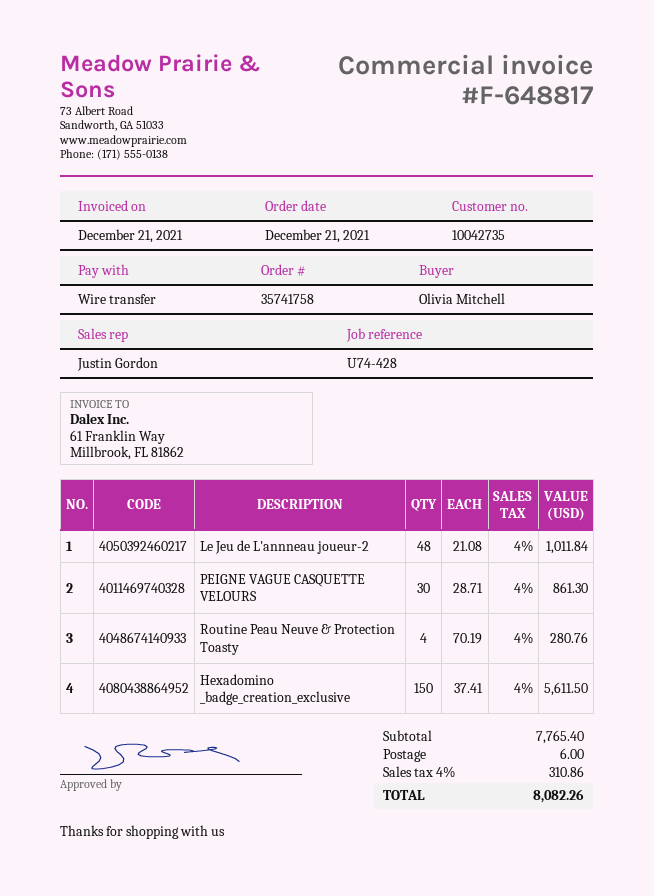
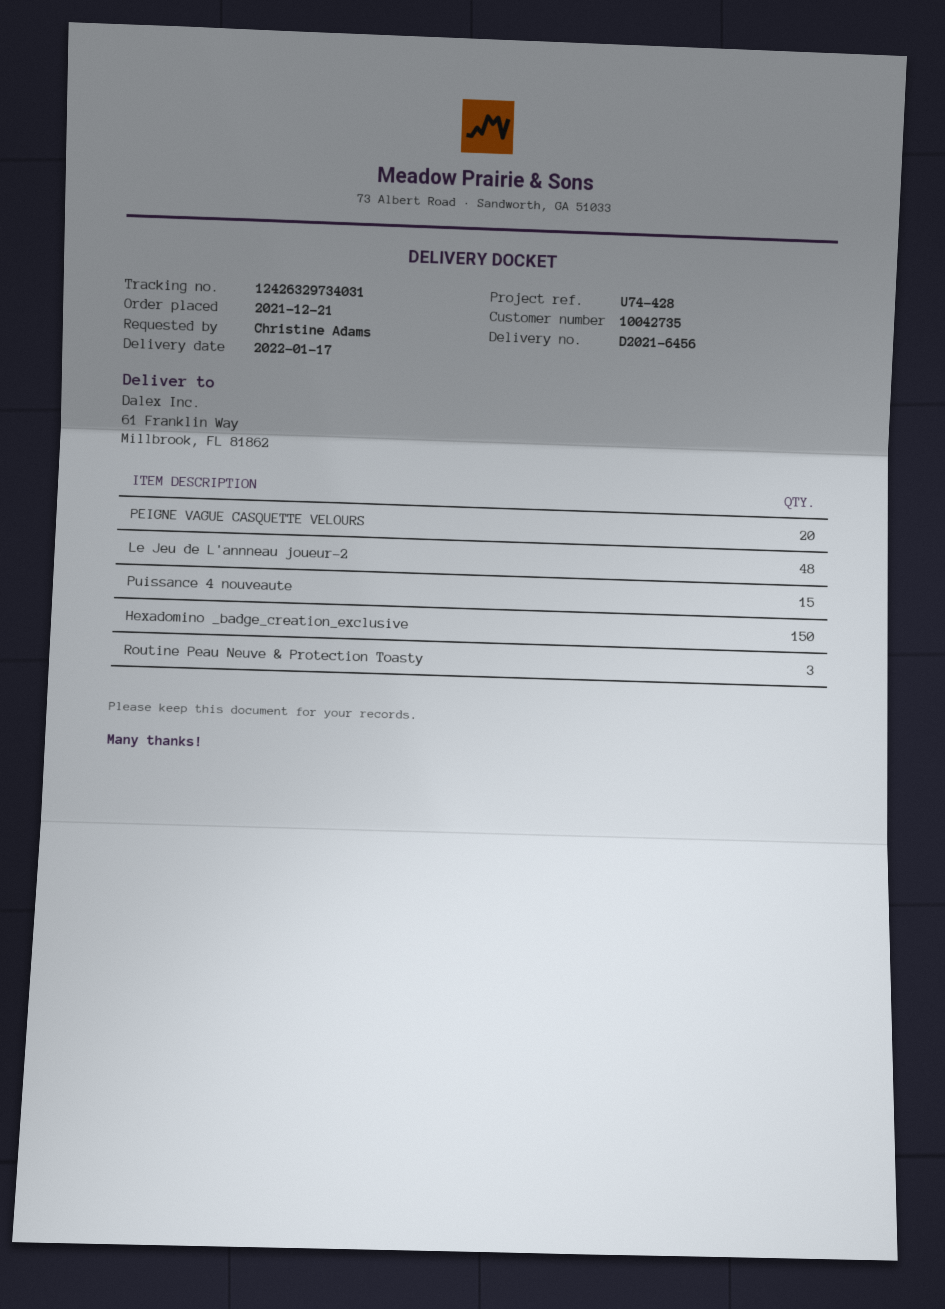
ordered by: Olivia Mitchell -> Christine Adams
PEIGNE VAGUE CASQUETTE VELOURS: 30 -> 20
Routine Peau Neuve & Protection Toasty: 4 -> 3
Puissance 4 nouveaute: none -> 15

